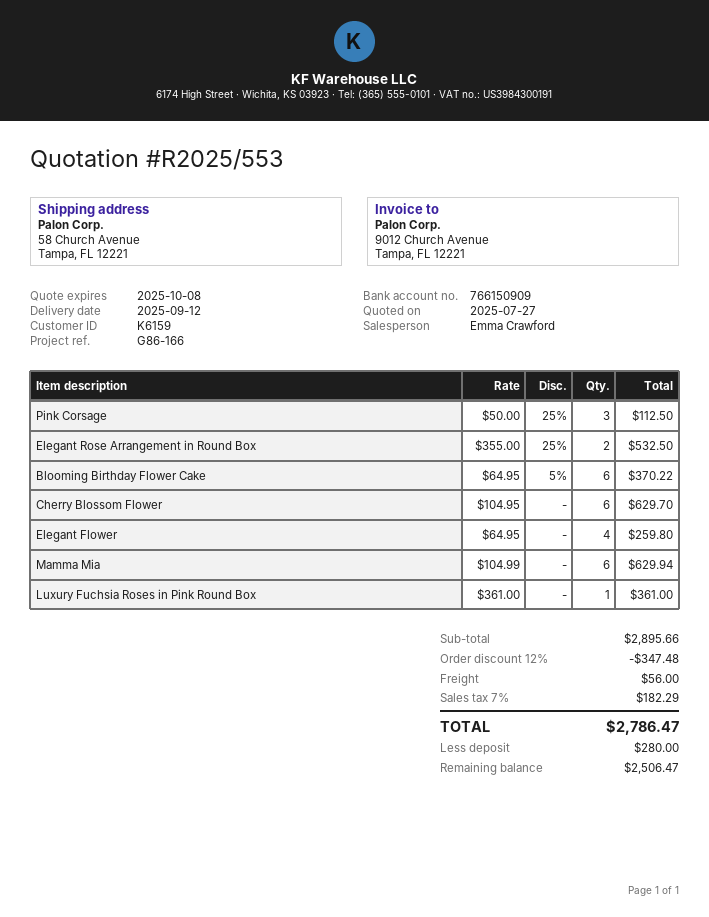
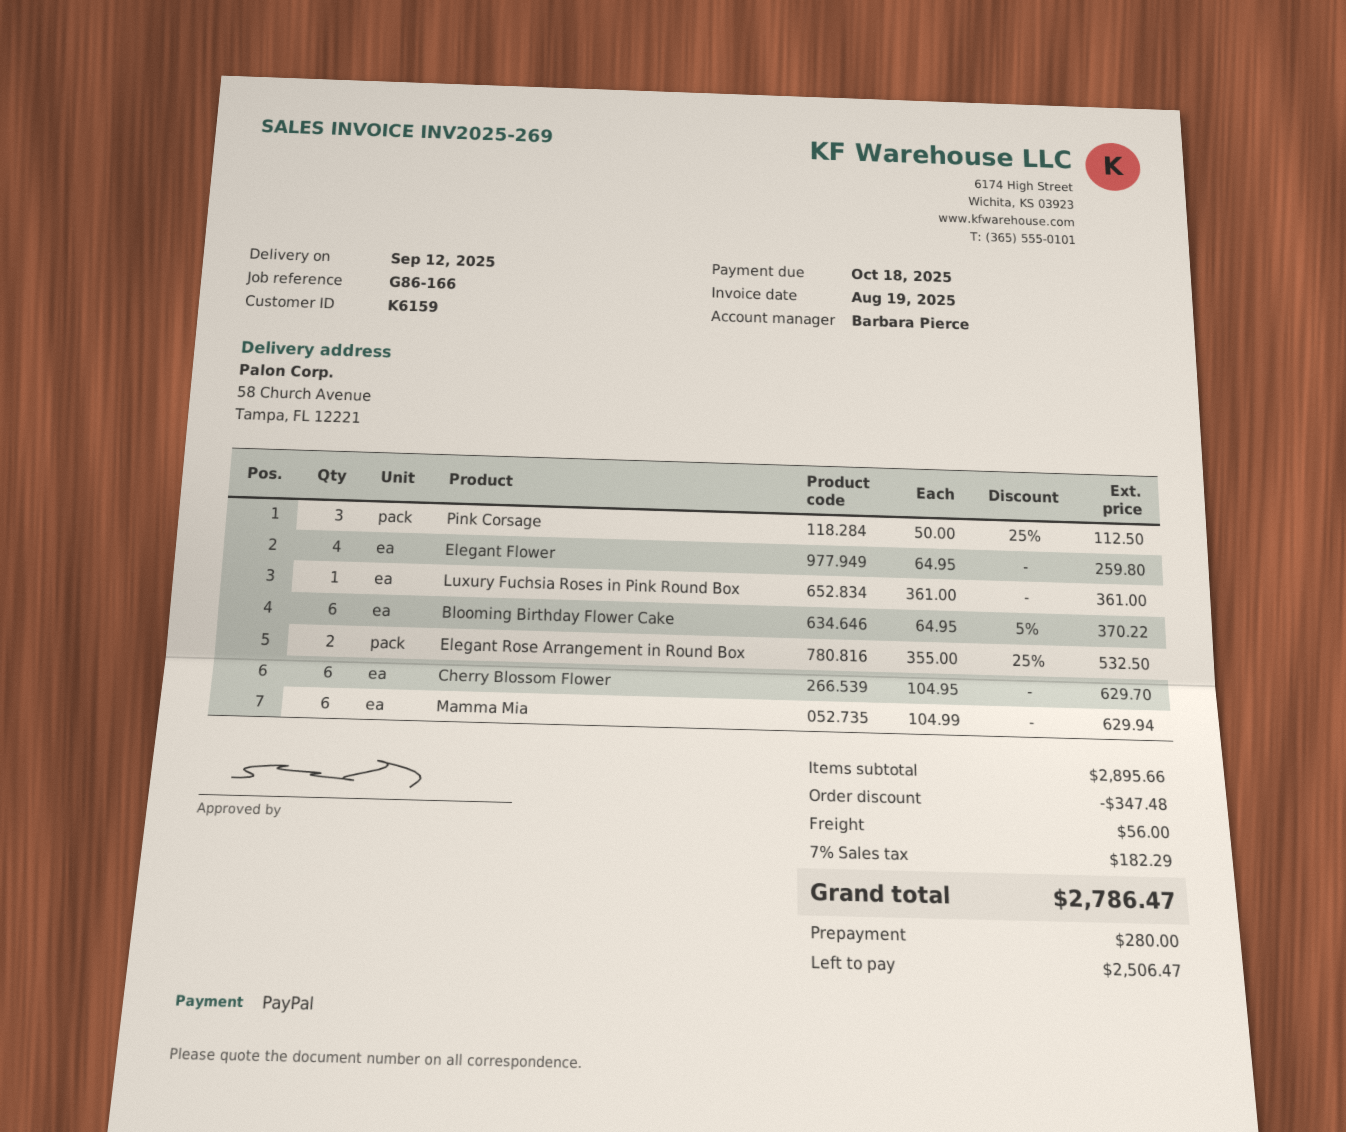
sales rep: Emma Crawford -> Barbara Pierce

